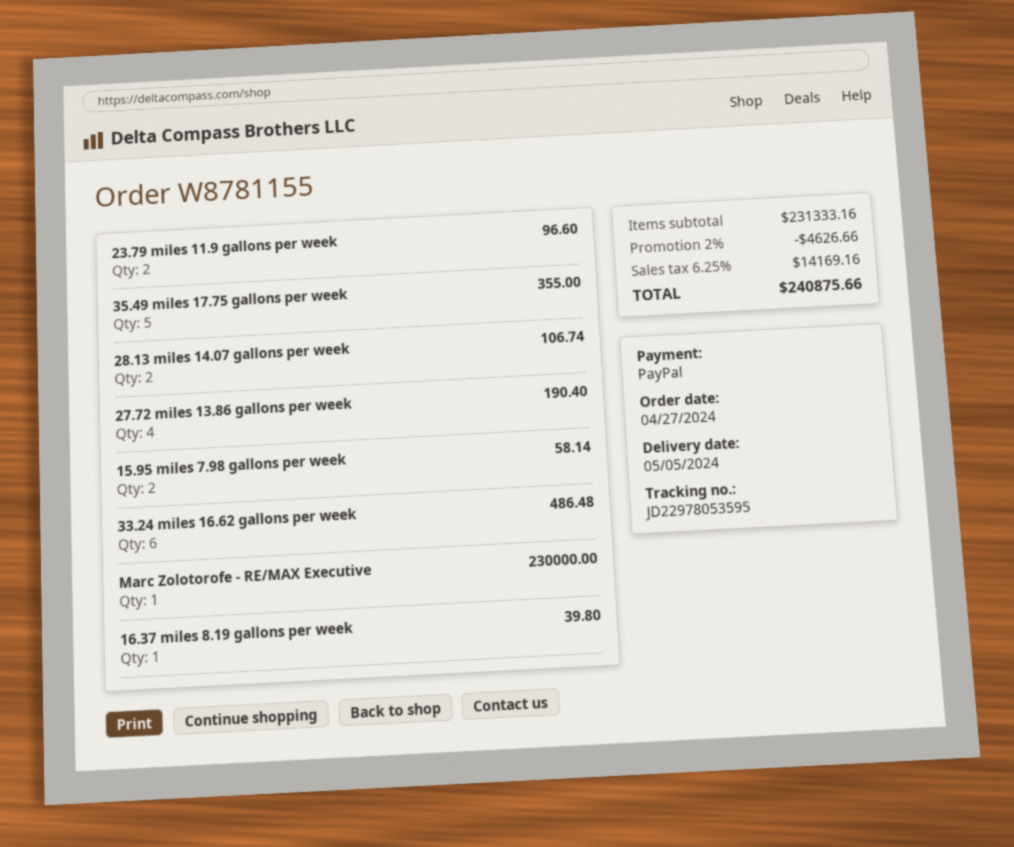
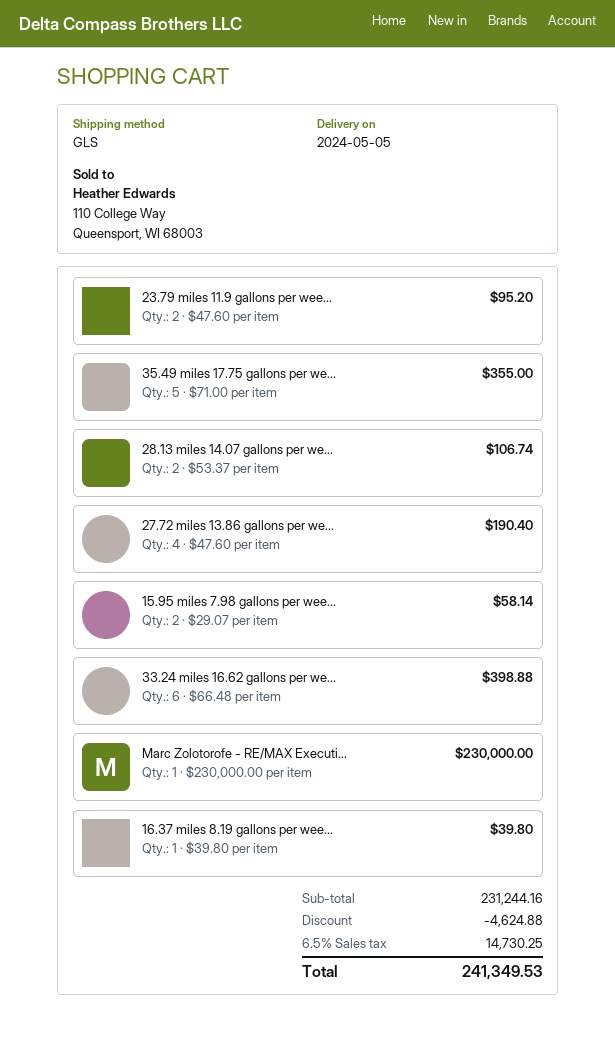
23.79 miles 11.9 gallons per week: 2 for 96.60 -> 2 for 95.20
33.24 miles 16.62 gallons per week: 6 for 486.48 -> 6 for 398.88
subtotal: 231333.16 -> 231244.16
discount: 4626.66 -> 4624.88
tax: 6.25% = 14169.16 -> 6.5% = 14730.25
total: 240875.66 -> 241349.53

